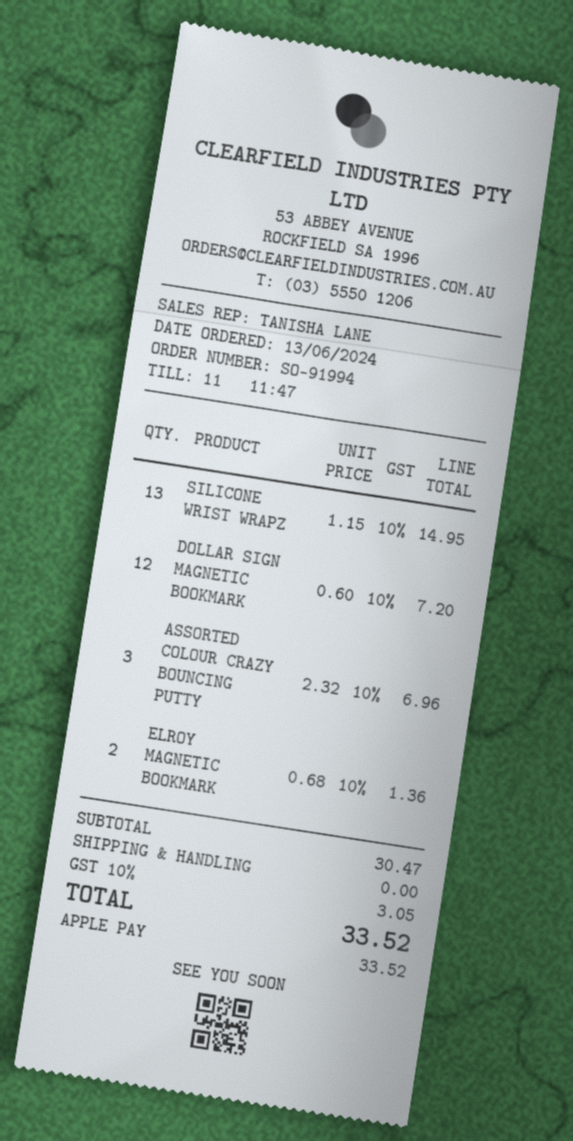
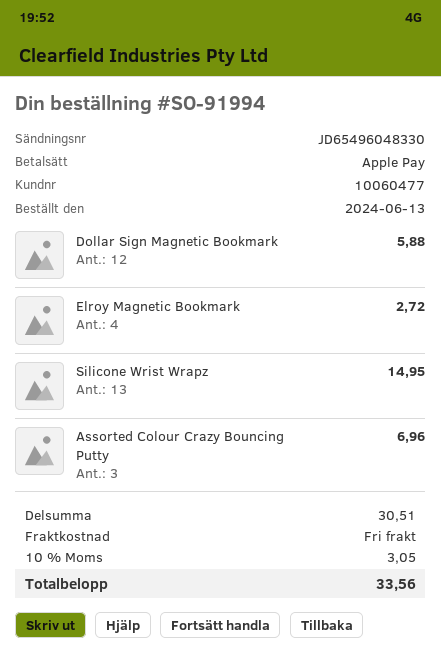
DOLLAR SIGN MAGNETIC BOOKMARK: 12 for 7.20 -> 12 for 5.88
ELROY MAGNETIC BOOKMARK: 2 for 1.36 -> 4 for 2.72
subtotal: 30.47 -> 30.51
total: 33.52 -> 33.56

